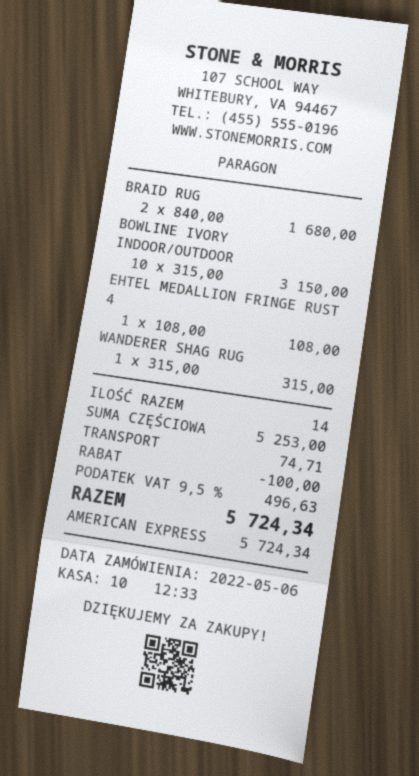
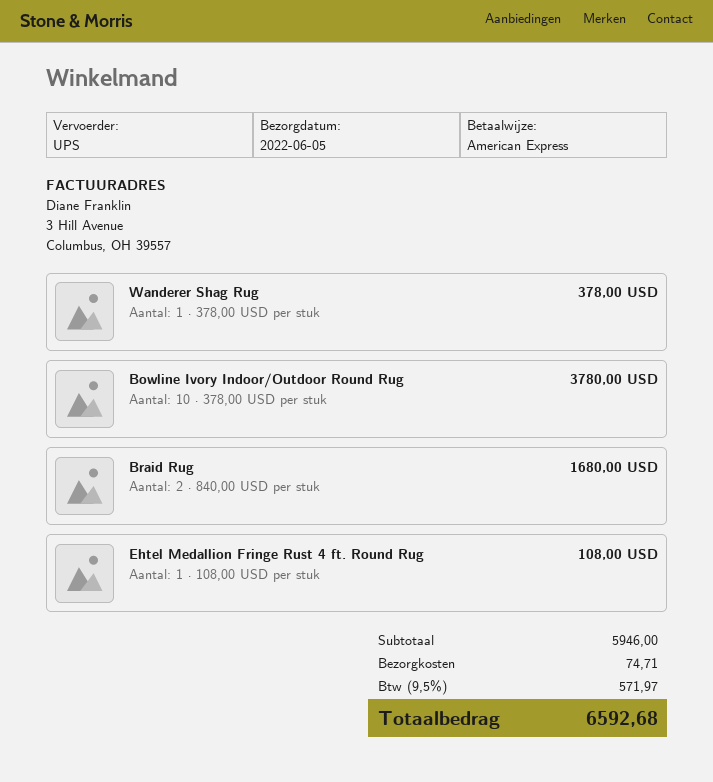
BOWLINE IVORY INDOOR/OUTDOOR: 10 x 315.00 = 3150.00 -> 10 x 378.00 = 3780.00
WANDERER SHAG RUG: 1 x 315.00 = 315.00 -> 1 x 378.00 = 378.00
subtotal: 5253.00 -> 5946.00
discount: 100.00 -> none
tax: 9.5% = 496.63 -> 9.5% = 571.97
total: 5724.34 -> 6592.68

